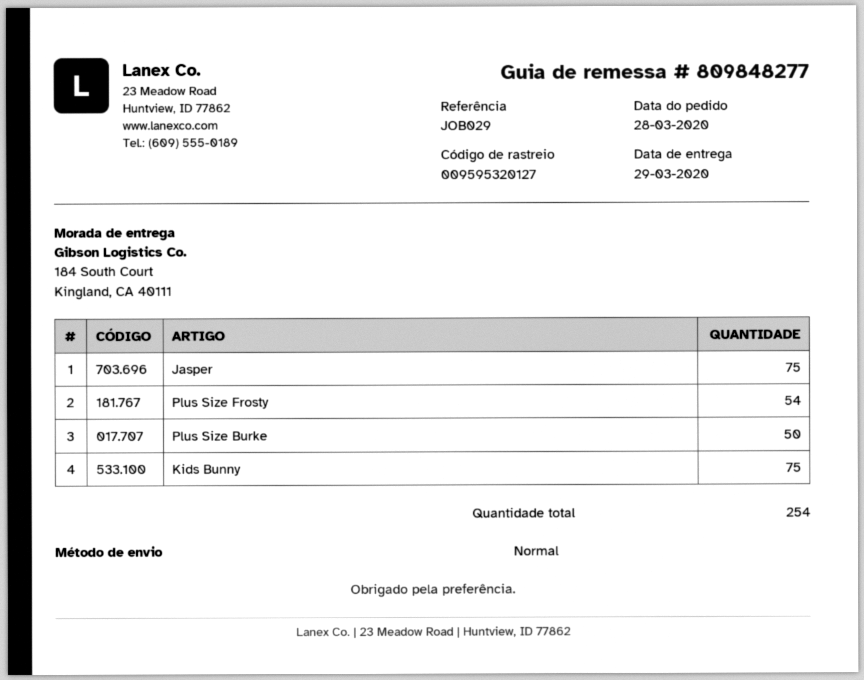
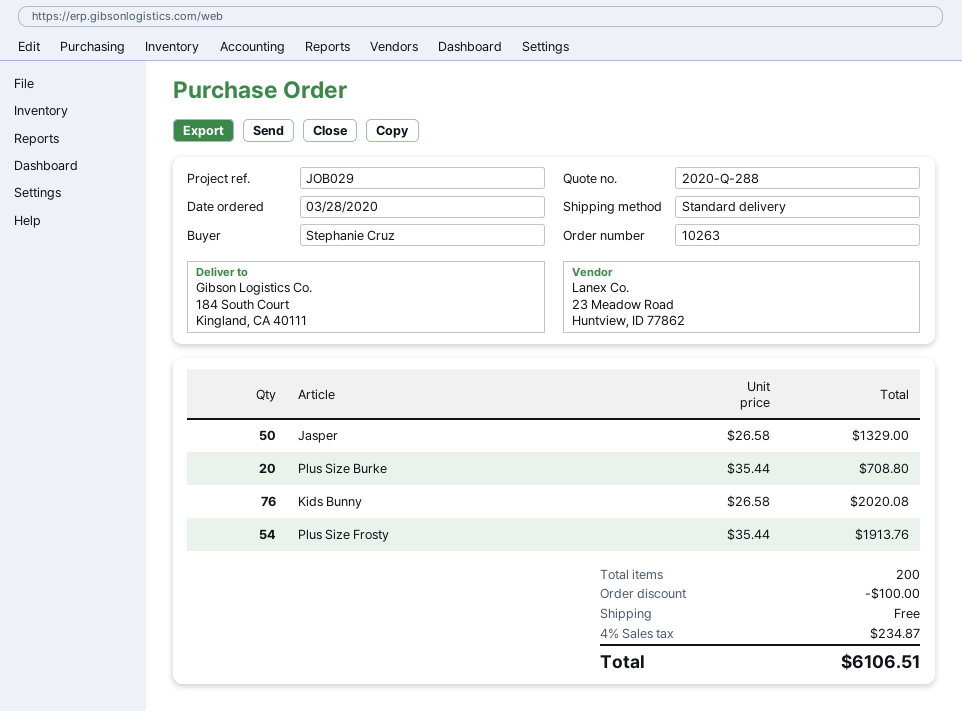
Jasper: 75 -> 50
Plus Size Burke: 50 -> 20
Kids Bunny: 75 -> 76
total quantity: 254 -> 200

